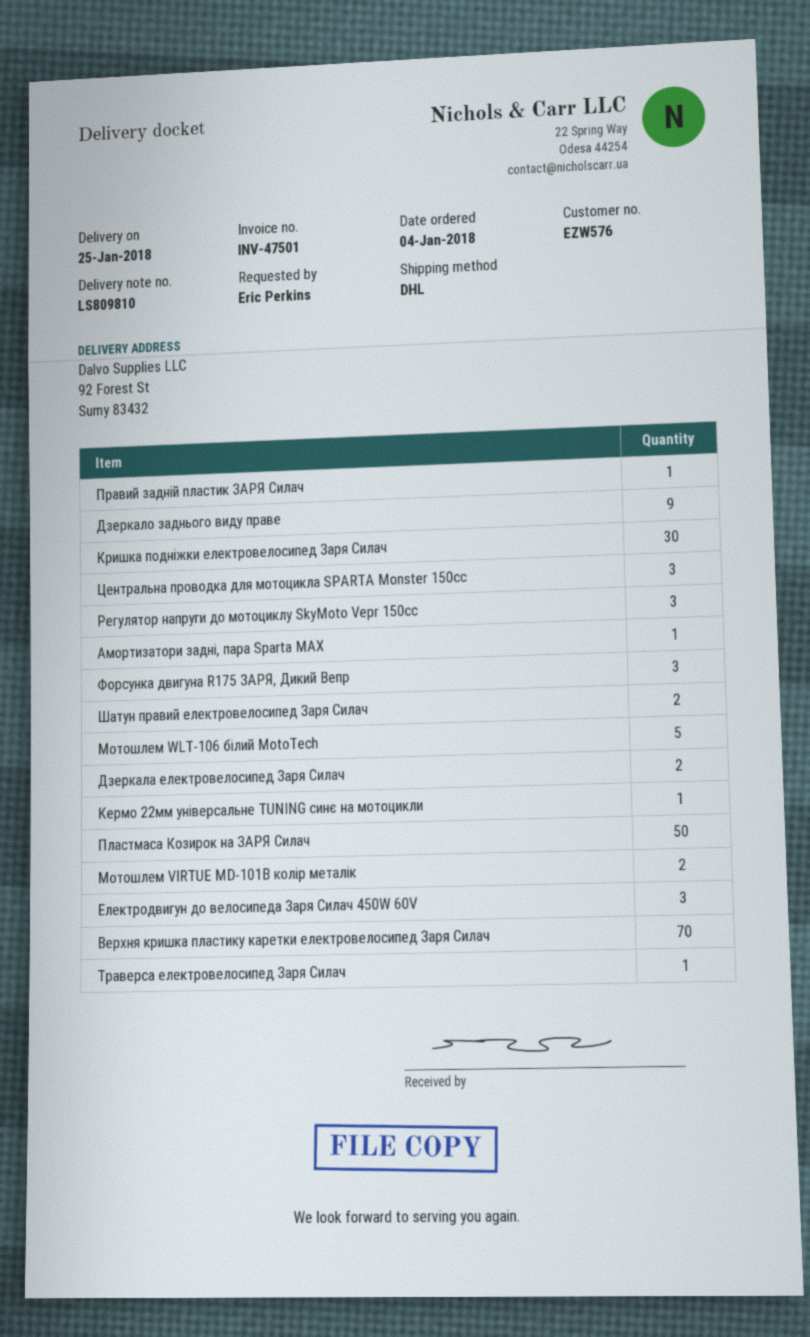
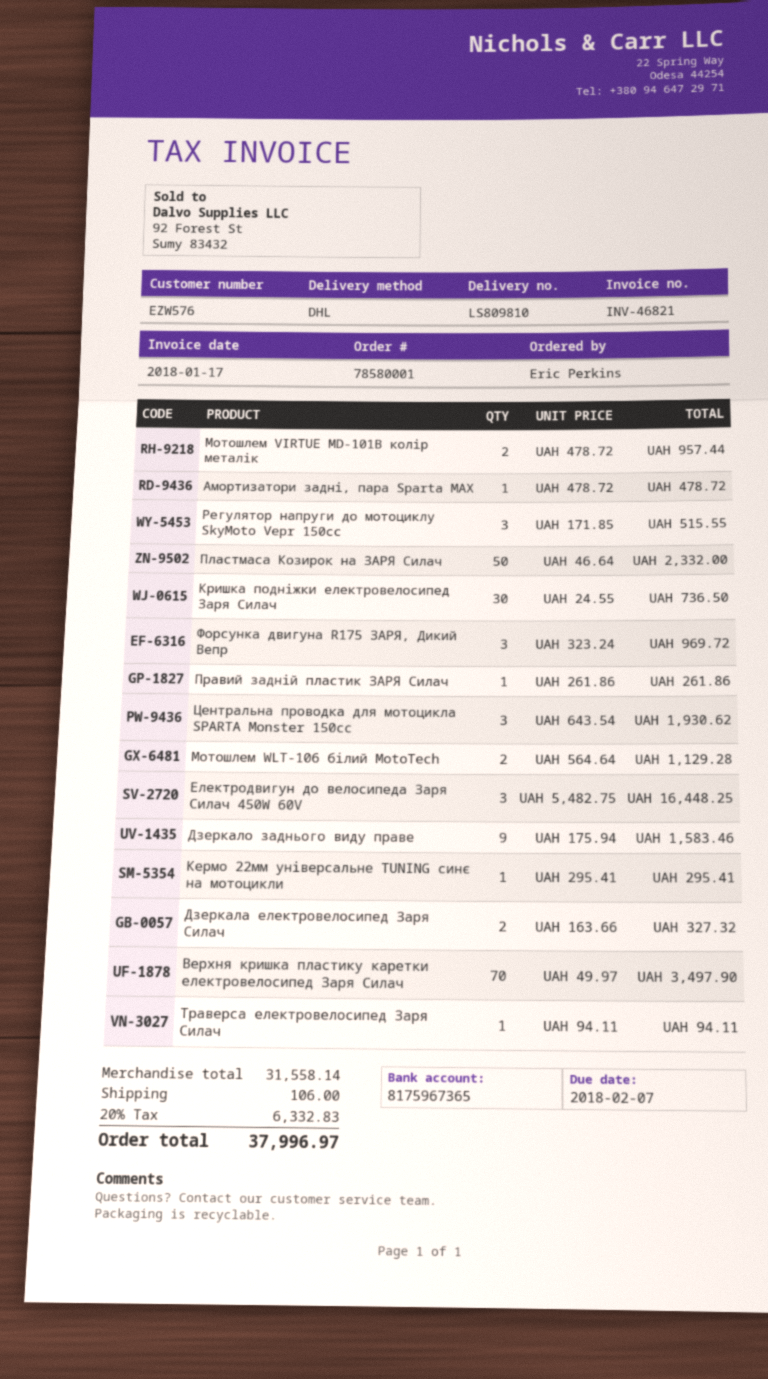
invoice number: INV-47501 -> INV-46821
Шатун правий електровелосипед Заря Силач: 2 -> none
Мотошлем WLT-106 білий MotoTech: 5 -> 2

